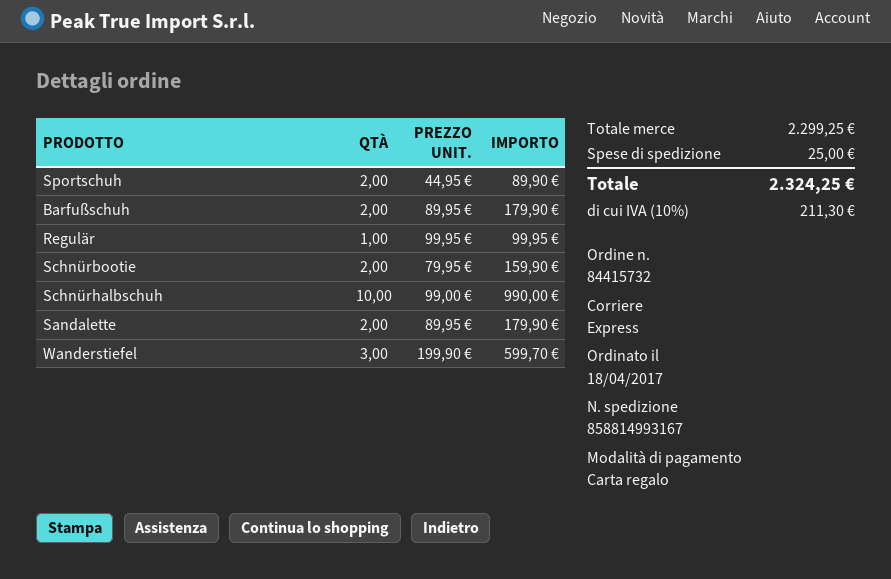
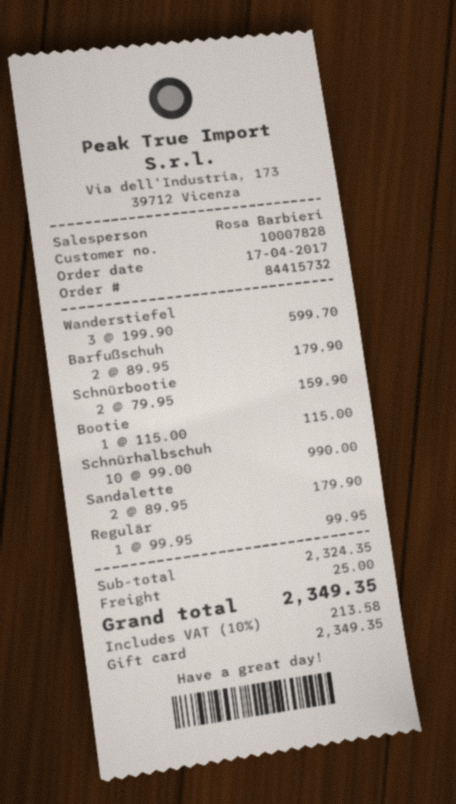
order date: 2017-04-18 -> 2017-04-17
Sportschuh: 2 x 44.95 = 89.90 -> none
Bootie: none -> 1 x 115.00 = 115.00
subtotal: 2299.25 -> 2324.35
tax: 10% = 211.30 -> 10% = 213.58
total: 2324.25 -> 2349.35

